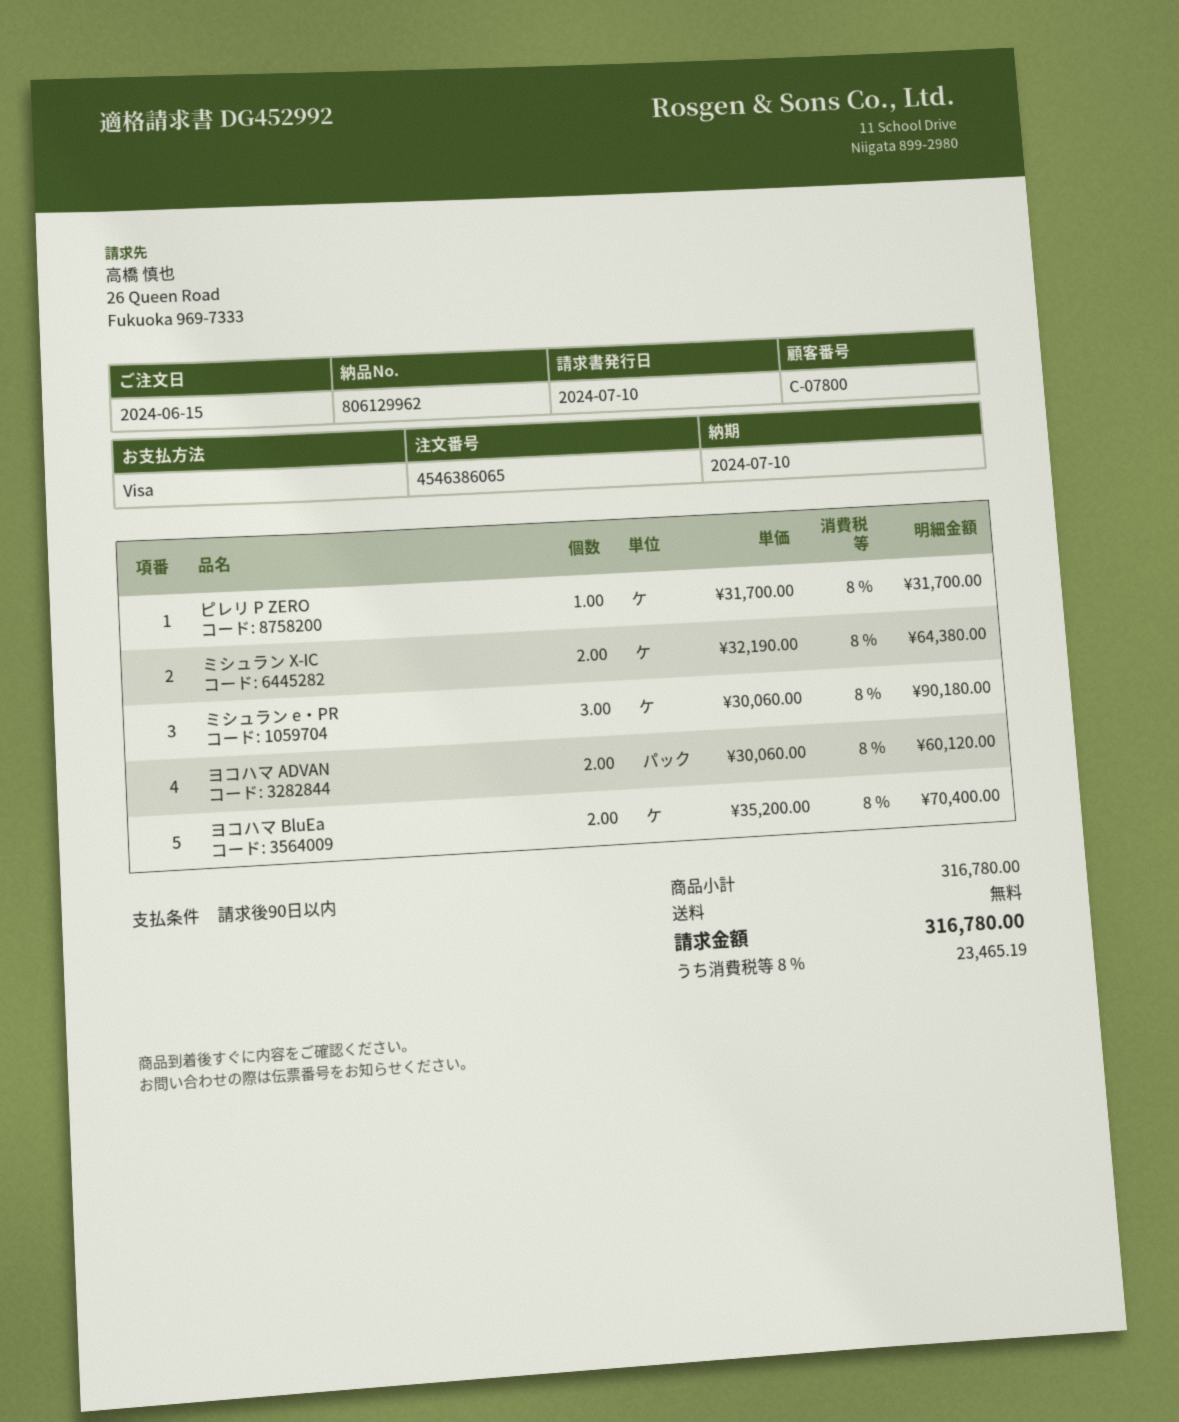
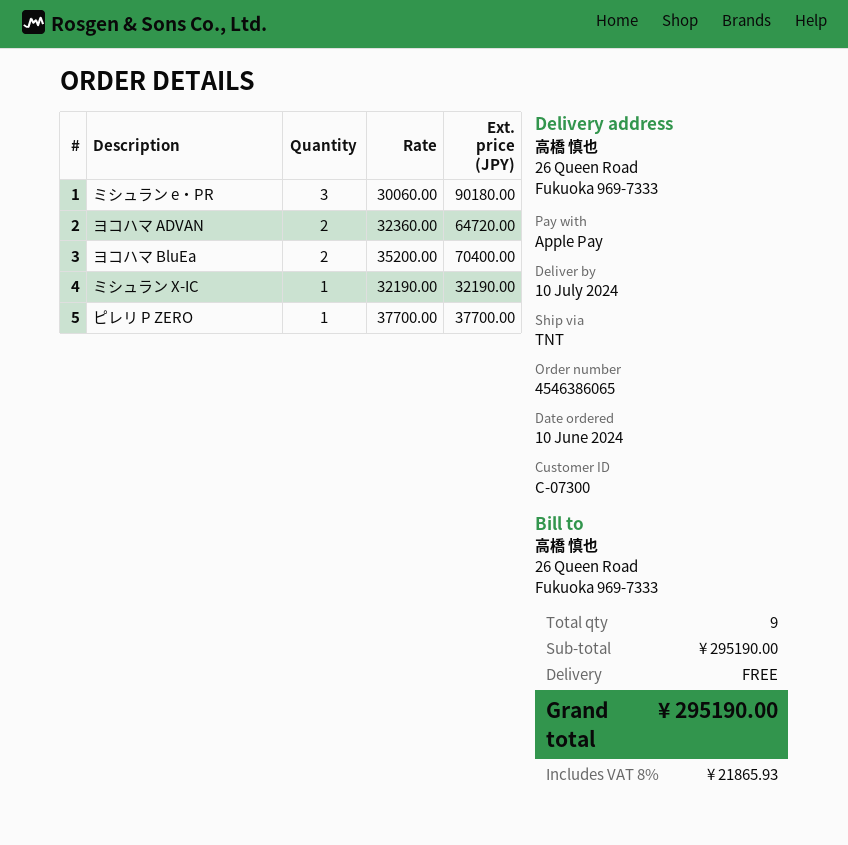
order date: 2024-06-15 -> 2024-06-10
customer number: C-07800 -> C-07300
payment method: Visa -> Apple Pay
ピレリ P ZERO: 1 x 31700.00 = 31700.00 -> 1 x 37700.00 = 37700.00
ミシュラン X-IC: 2 x 32190.00 = 64380.00 -> 1 x 32190.00 = 32190.00
ヨコハマ ADVAN: 2 x 30060.00 = 60120.00 -> 2 x 32360.00 = 64720.00
subtotal: 316780.00 -> 295190.00
tax: 8% = 23465.19 -> 8% = 21865.93
total: 316780.00 -> 295190.00

